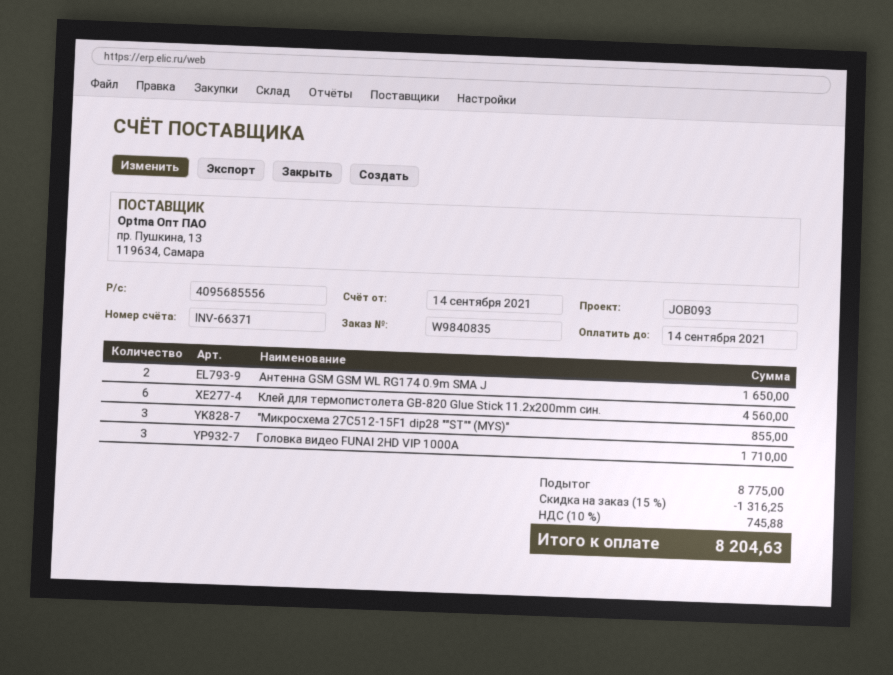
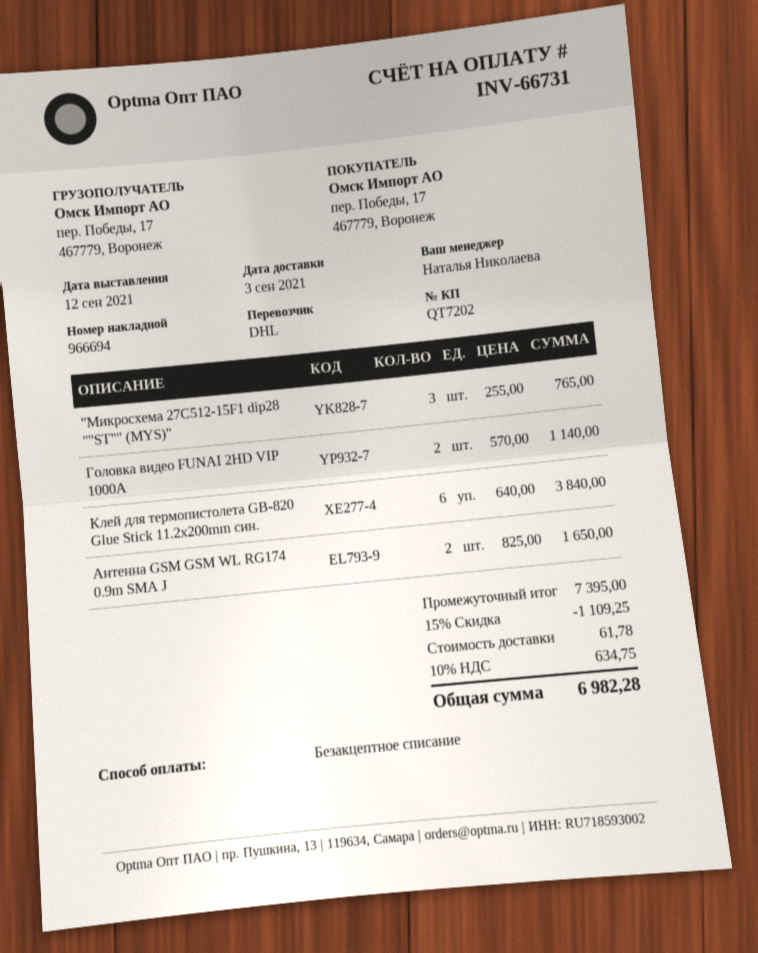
invoice number: INV-66371 -> INV-66731
invoice date: 2021-09-14 -> 2021-09-12
Клей для термопистолета GB-820 Glue Stick 11.2x200mm син.: 6 for 4560.00 -> 6 for 3840.00
"Микросхема 27C512-15F1 dip28 ""ST"" (MYS)": 3 for 855.00 -> 3 for 765.00
Головка видео FUNAI 2HD VIP 1000A: 3 for 1710.00 -> 2 for 1140.00
subtotal: 8775.00 -> 7395.00
discount: 15% = 1316.25 -> 15% = 1109.25
shipping: none -> 61.78
tax: 10% = 745.88 -> 10% = 634.75
total: 8204.63 -> 6982.28

